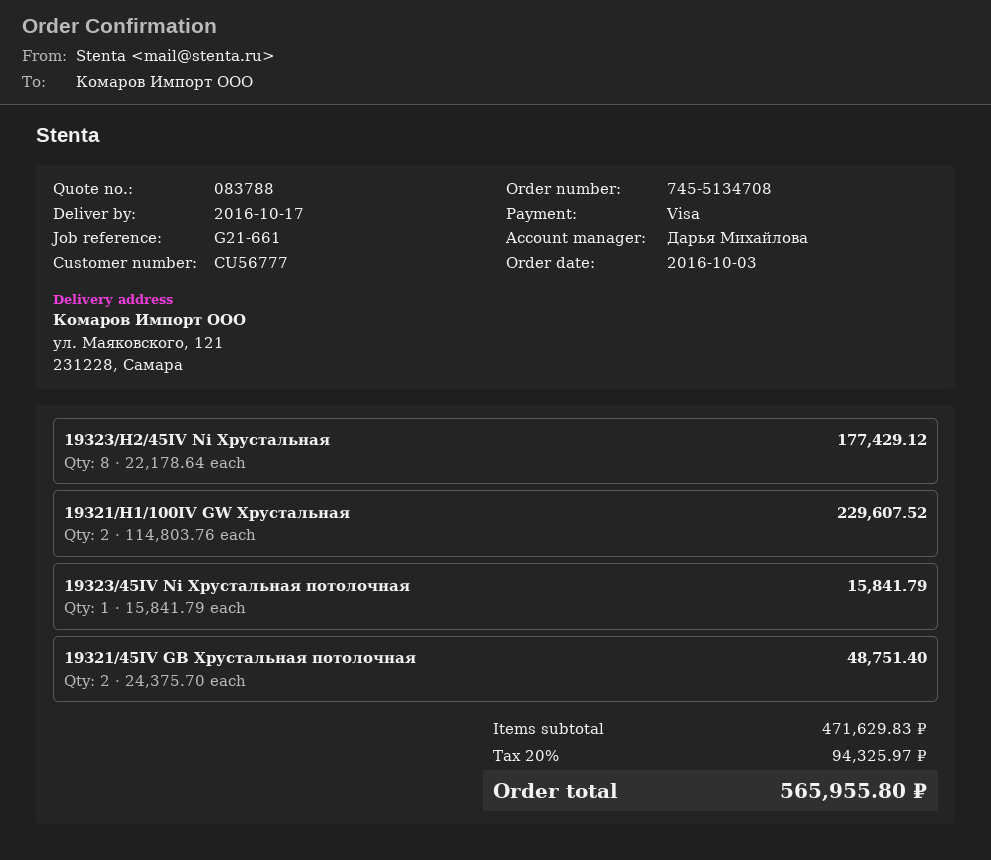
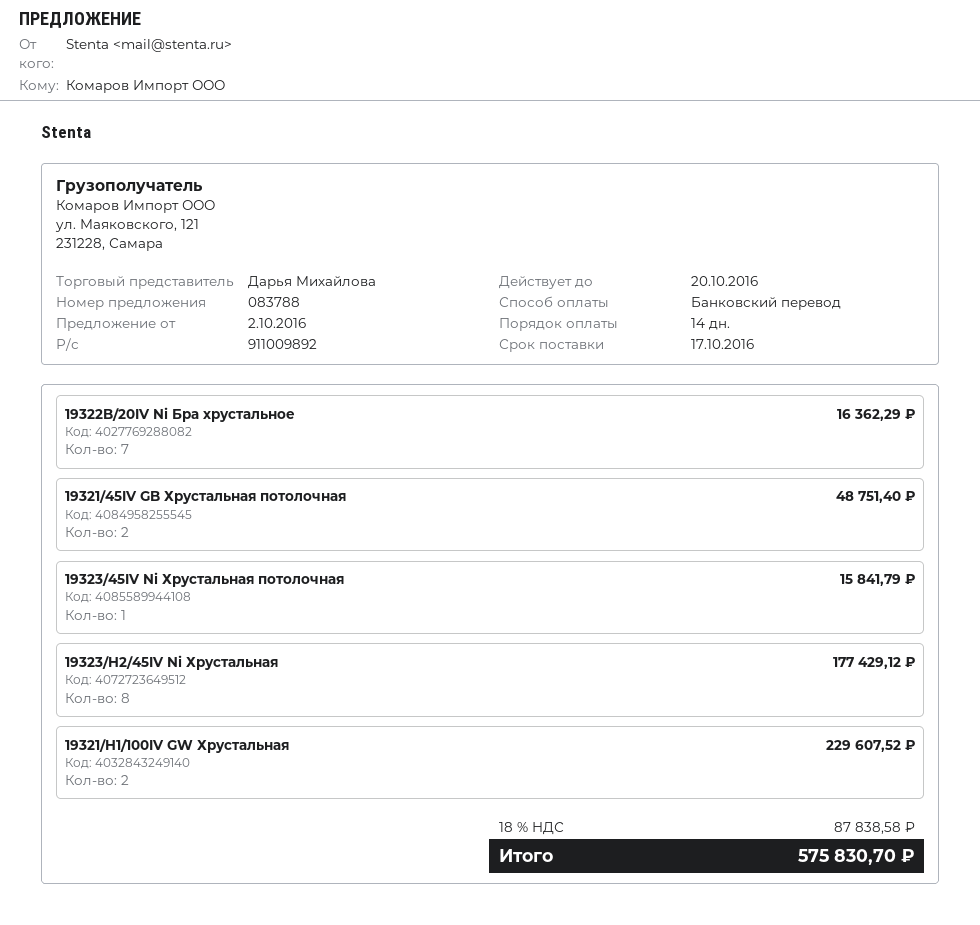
payment method: Visa -> bank transfer
19322B/20IV Ni Бра хрустальное: none -> 7 for 16362.29
tax: 20% = 94325.97 -> 18% = 87838.58
total: 565955.80 -> 575830.70

